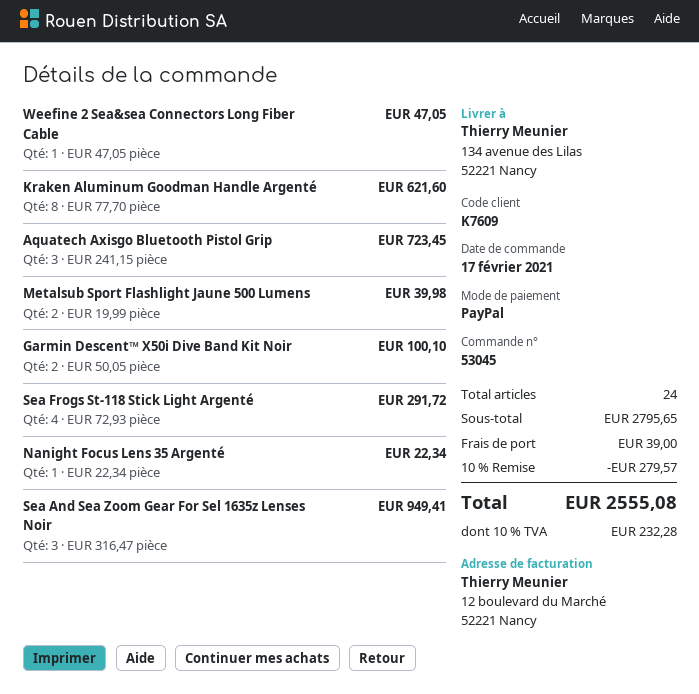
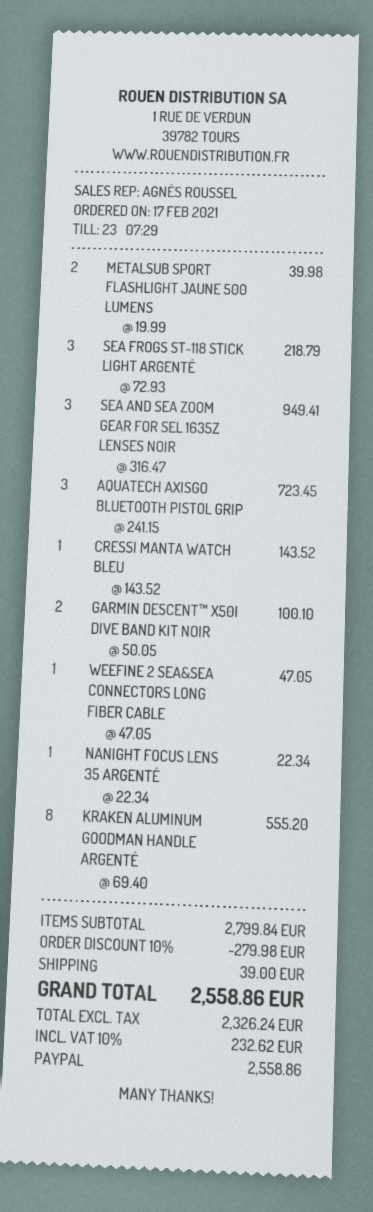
Kraken Aluminum Goodman Handle Argenté: 8 x 77.70 = 621.60 -> 8 x 69.40 = 555.20
Sea Frogs St-118 Stick Light Argenté: 4 x 72.93 = 291.72 -> 3 x 72.93 = 218.79
CRESSI MANTA WATCH BLEU: none -> 1 x 143.52 = 143.52
subtotal: 2795.65 -> 2799.84
discount: 10% = 279.57 -> 10% = 279.98
tax: 10% = 232.28 -> 10% = 232.62
total: 2555.08 -> 2558.86

